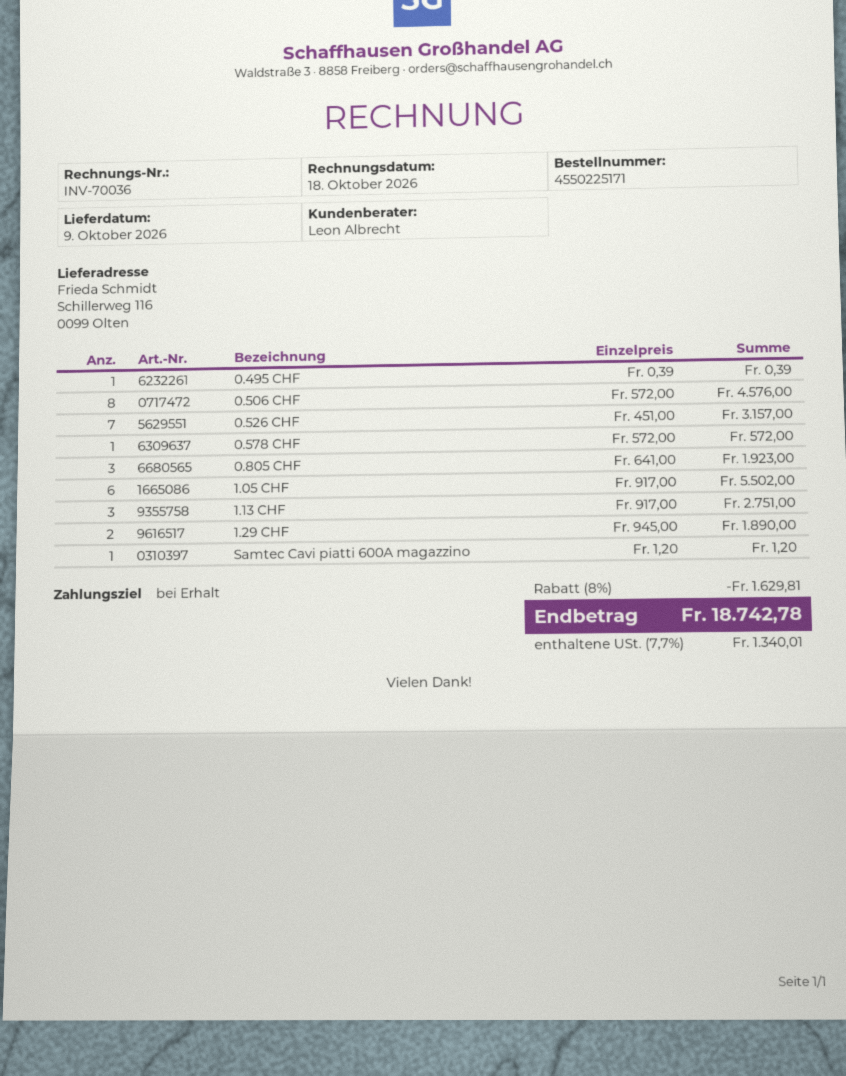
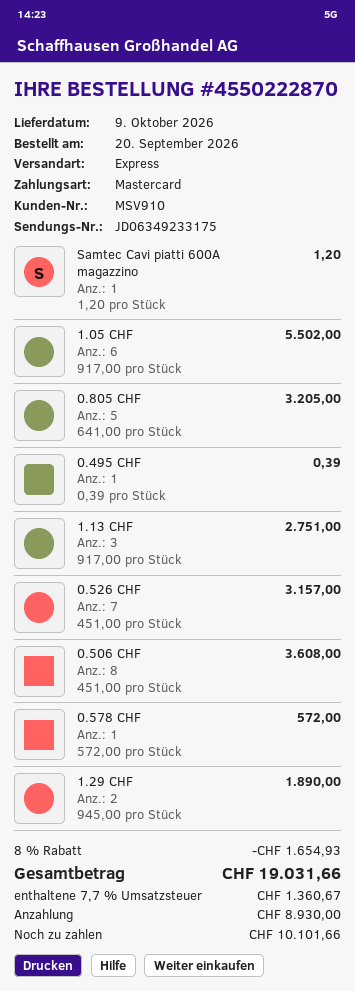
order number: 4550225171 -> 4550222870
0.506 CHF: 8 x 572.00 = 4576.00 -> 8 x 451.00 = 3608.00
0.805 CHF: 3 x 641.00 = 1923.00 -> 5 x 641.00 = 3205.00
discount: 8% = 1629.81 -> 8% = 1654.93
tax: 7.7% = 1340.01 -> 7.7% = 1360.67
total: 18742.78 -> 19031.66

